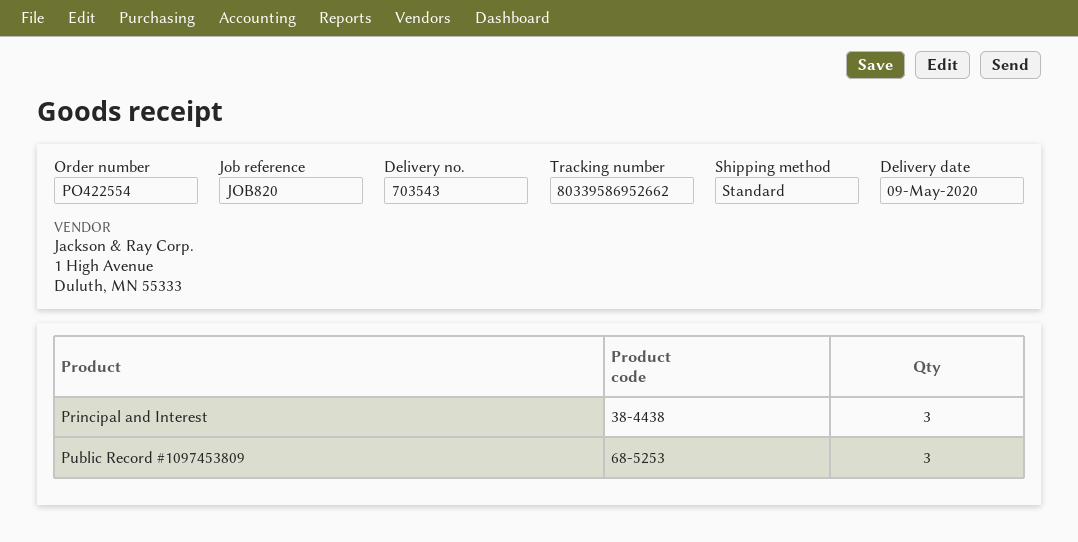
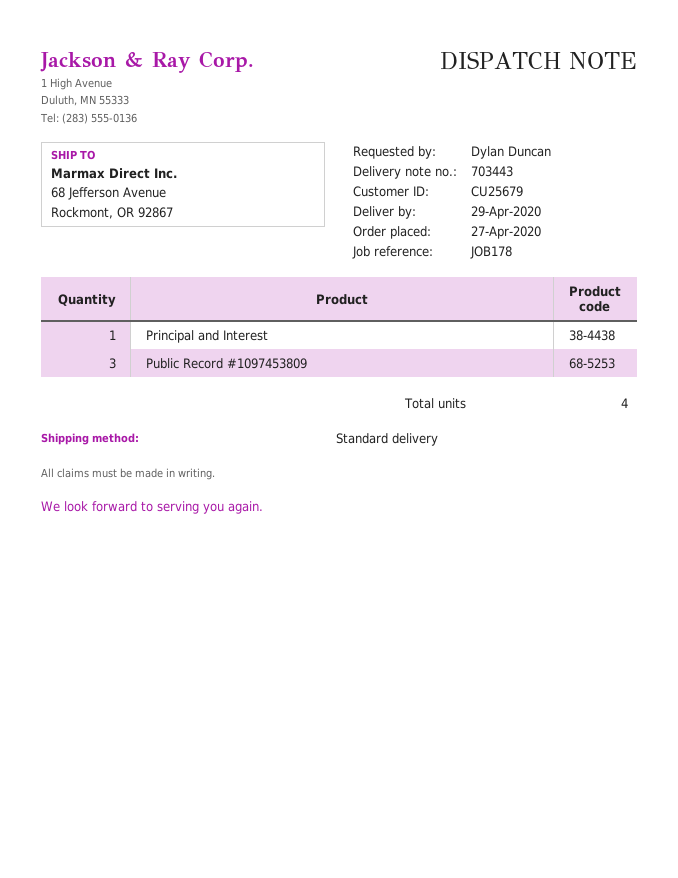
delivery note number: 703543 -> 703443
delivery date: 2020-05-09 -> 2020-04-29
reference: JOB820 -> JOB178
Principal and Interest: 3 -> 1

